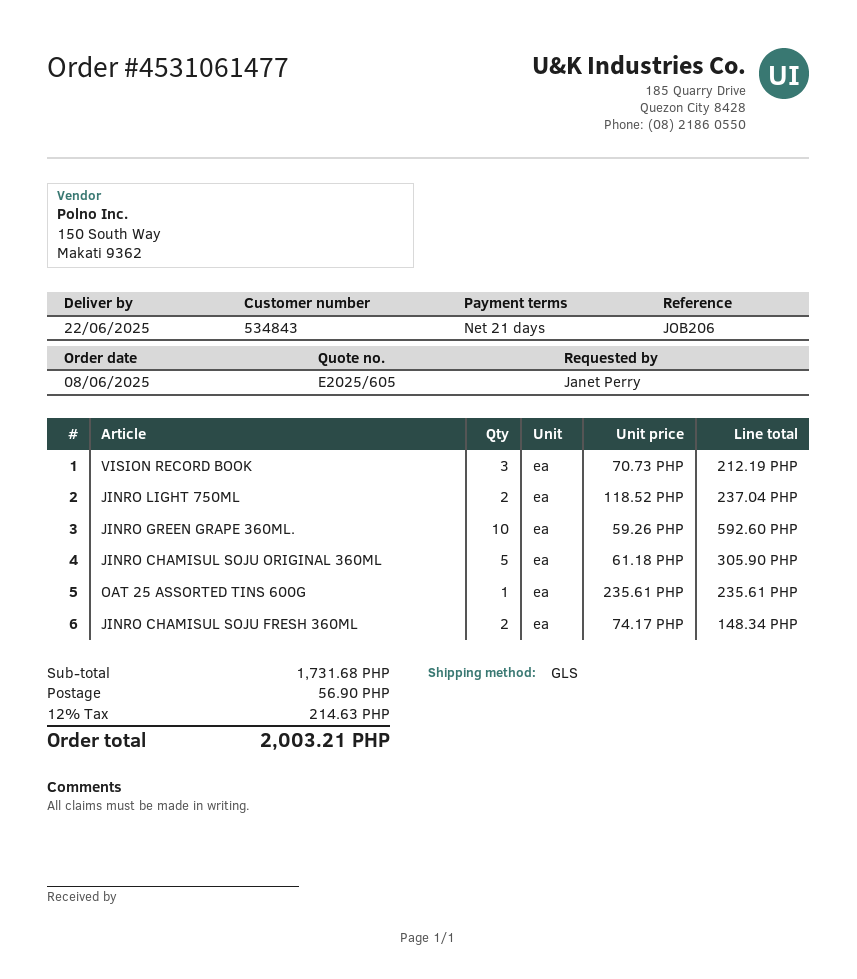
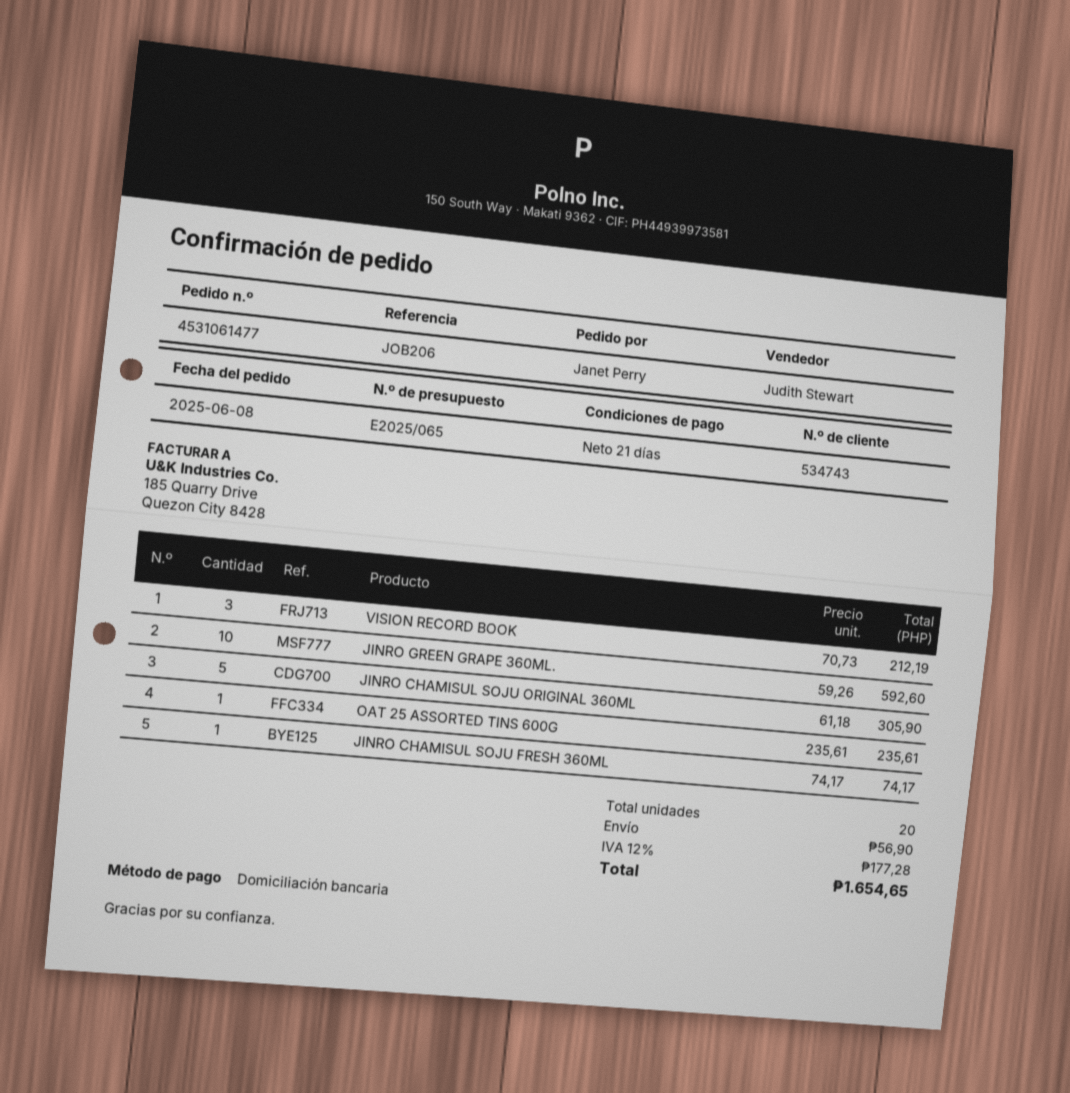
quote number: E2025/605 -> E2025/065
customer number: 534843 -> 534743
JINRO LIGHT 750ML: 2 x 118.52 = 237.04 -> none
JINRO CHAMISUL SOJU FRESH 360ML: 2 x 74.17 = 148.34 -> 1 x 74.17 = 74.17
tax: 12% = 214.63 -> 12% = 177.28
total: 2003.21 -> 1654.65

